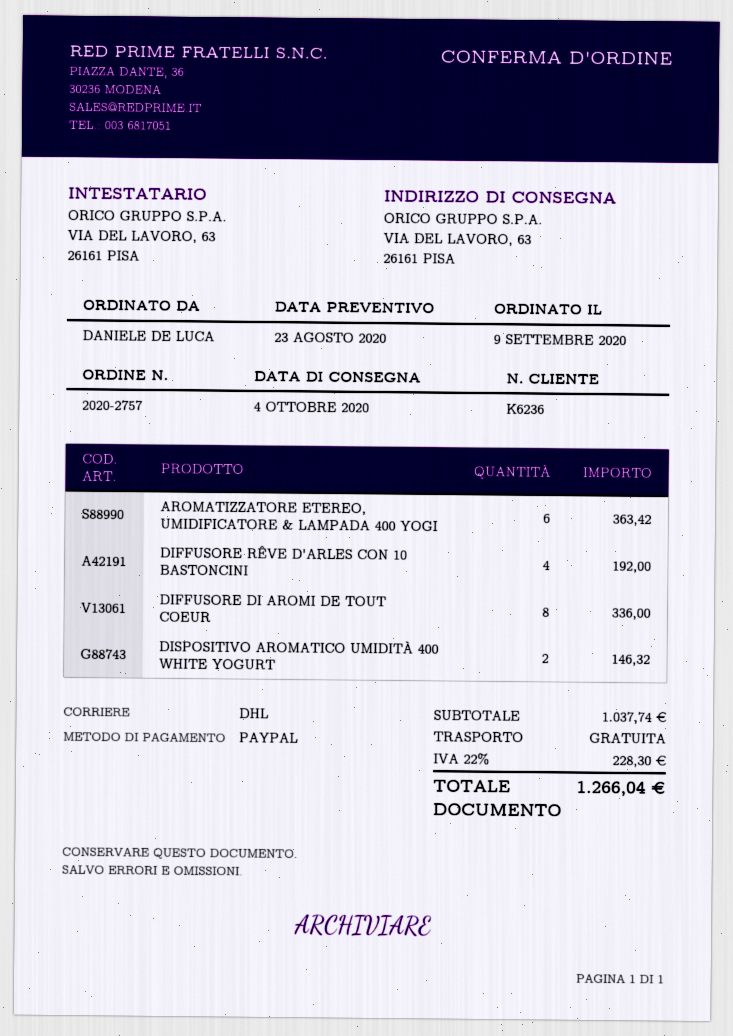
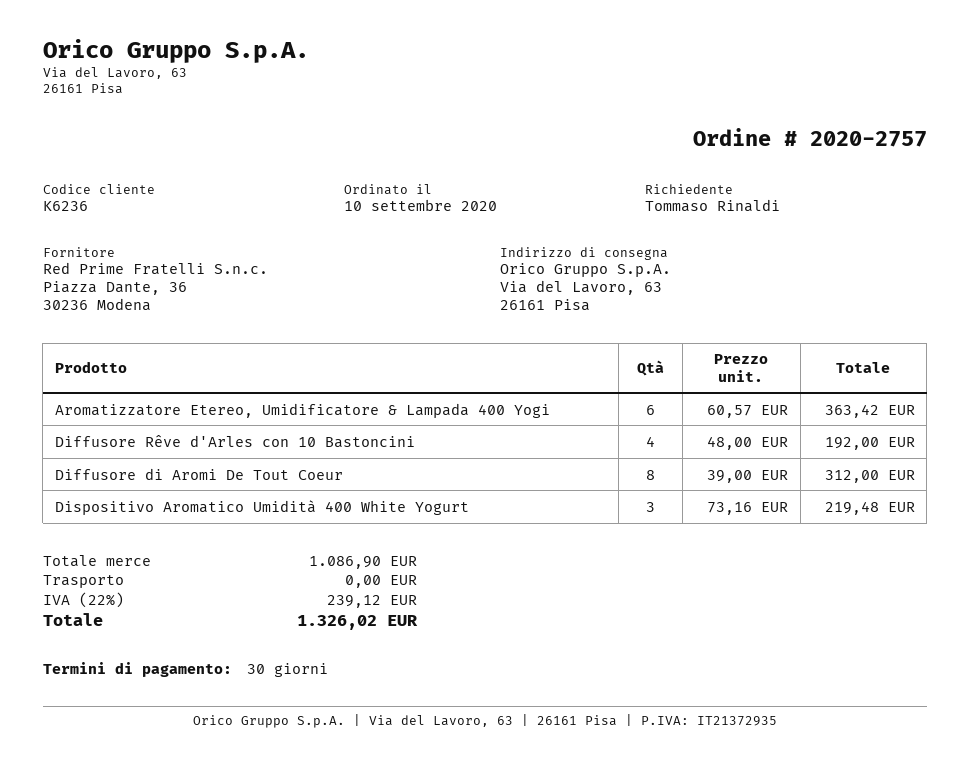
order date: 2020-09-09 -> 2020-09-10
ordered by: DANIELE DE LUCA -> Tommaso Rinaldi
DIFFUSORE DI AROMI DE TOUT COEUR: 8 for 336.00 -> 8 for 312.00
DISPOSITIVO AROMATICO UMIDITÀ 400 WHITE YOGURT: 2 for 146.32 -> 3 for 219.48
subtotal: 1037.74 -> 1086.90
tax: 22% = 228.30 -> 22% = 239.12
total: 1266.04 -> 1326.02

